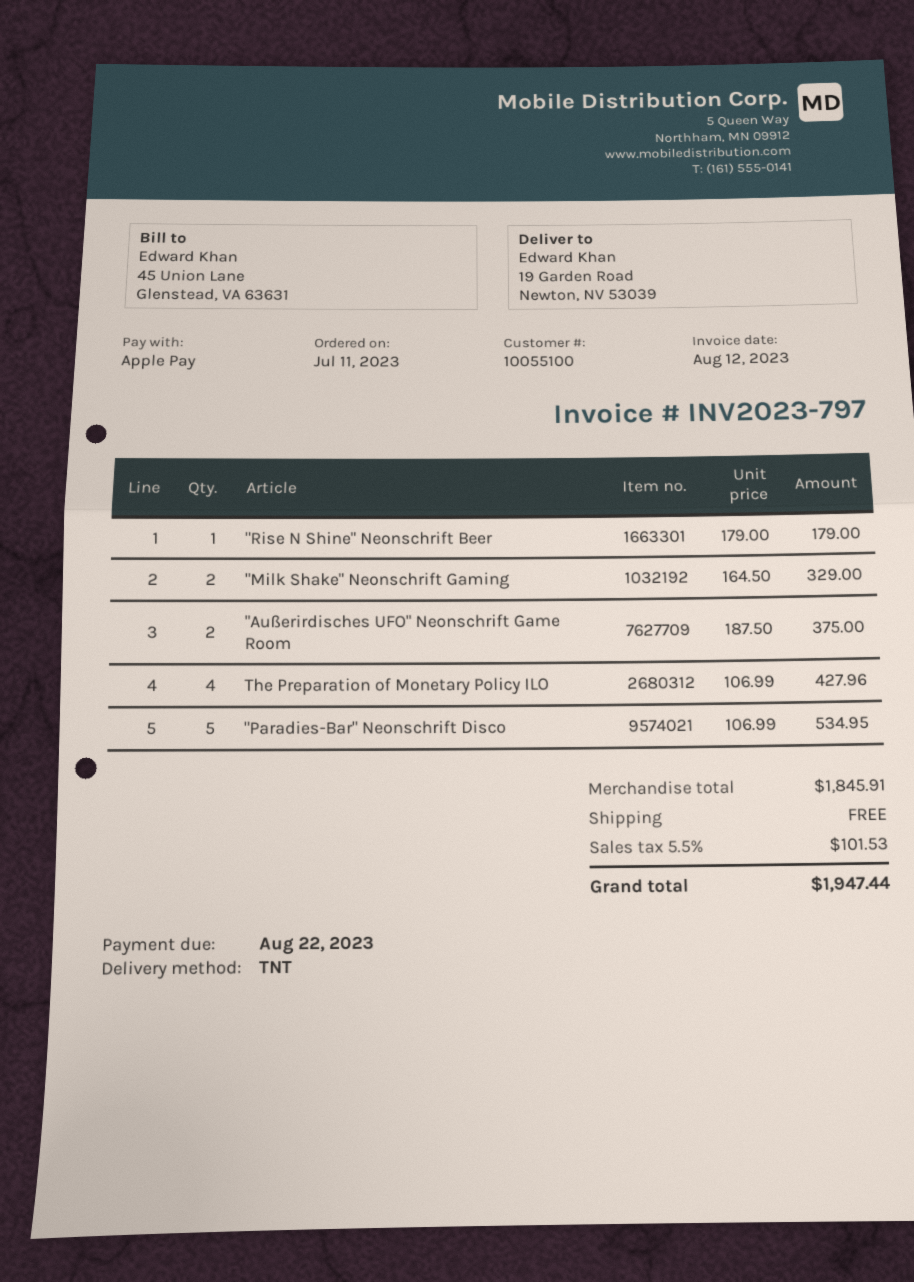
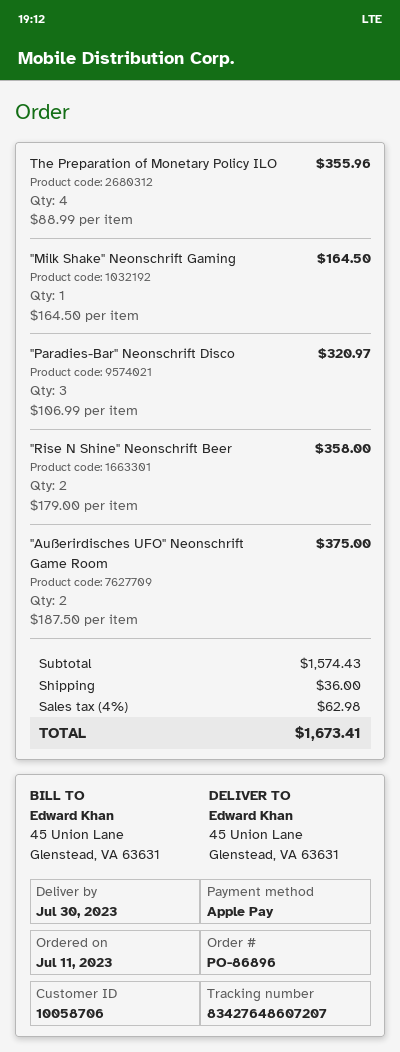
customer number: 10055100 -> 10058706
ship to: 19 Garden Road, Newton, NV 53039 -> 45 Union Lane, Glenstead, VA 63631
"Rise N Shine" Neonschrift Beer: 1 x 179.00 = 179.00 -> 2 x 179.00 = 358.00
"Milk Shake" Neonschrift Gaming: 2 x 164.50 = 329.00 -> 1 x 164.50 = 164.50
The Preparation of Monetary Policy ILO: 4 x 106.99 = 427.96 -> 4 x 88.99 = 355.96
"Paradies-Bar" Neonschrift Disco: 5 x 106.99 = 534.95 -> 3 x 106.99 = 320.97
subtotal: 1845.91 -> 1574.43
shipping: 0.00 -> 36.00
tax: 5.5% = 101.53 -> 4% = 62.98
total: 1947.44 -> 1673.41

